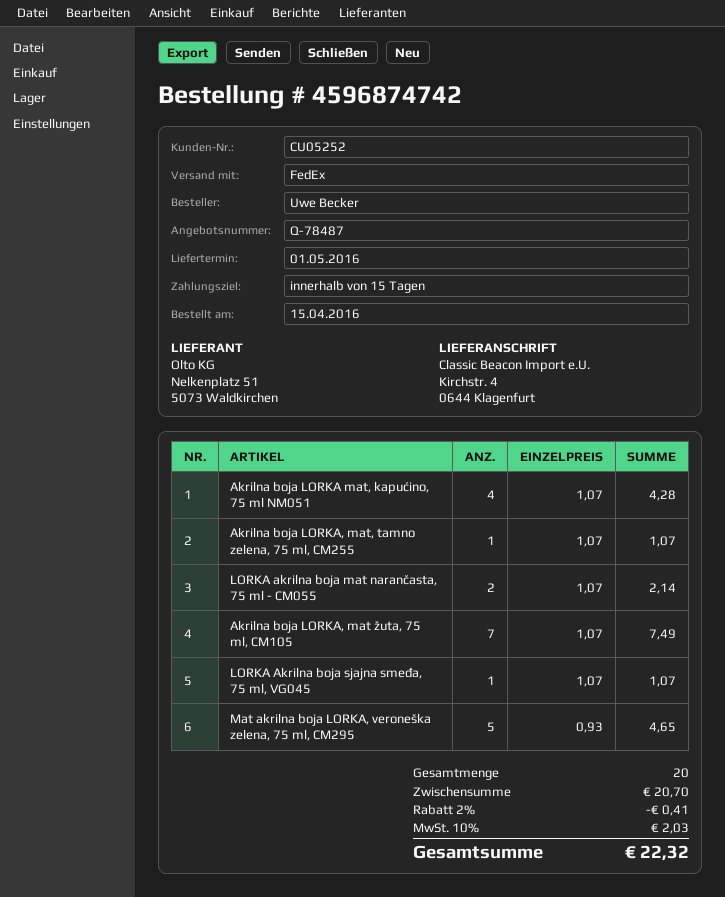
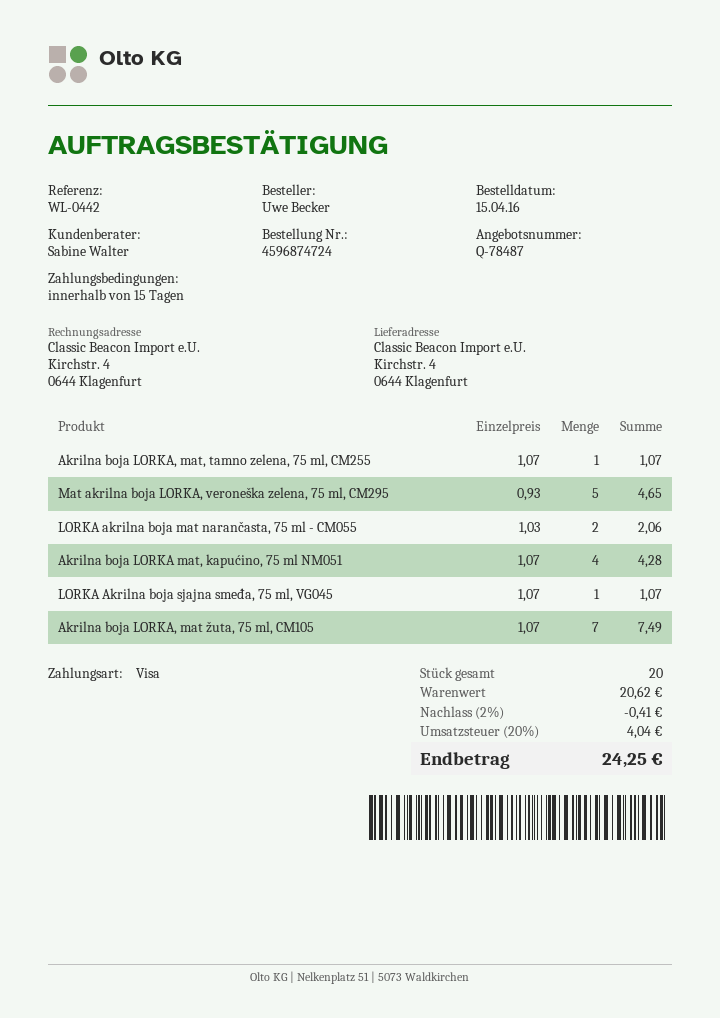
order number: 4596874742 -> 4596874724
LORKA akrilna boja mat narančasta, 75 ml - CM055: 2 x 1.07 = 2.14 -> 2 x 1.03 = 2.06
subtotal: 20.70 -> 20.62
tax: 10% = 2.03 -> 20% = 4.04
total: 22.32 -> 24.25

